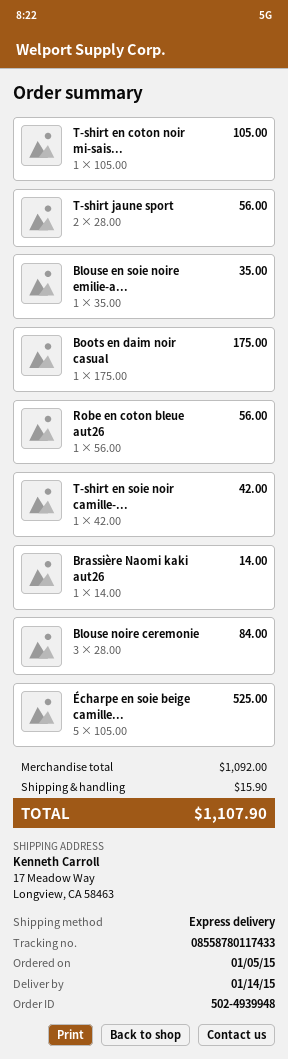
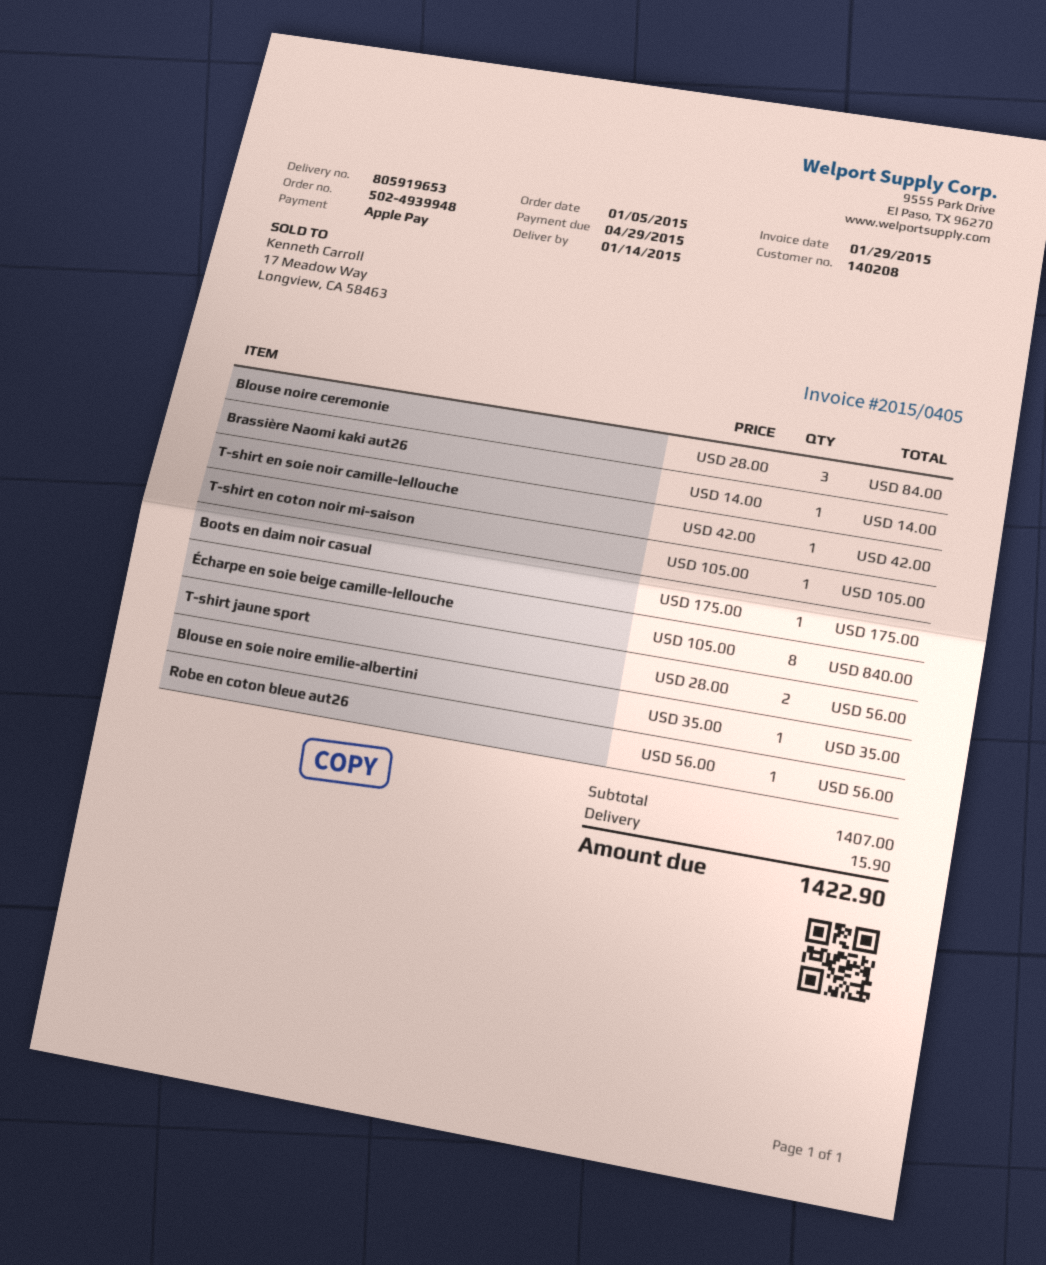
Écharpe en soie beige camille...: 5 x 105.00 = 525.00 -> 8 x 105.00 = 840.00
subtotal: 1092.00 -> 1407.00
total: 1107.90 -> 1422.90

